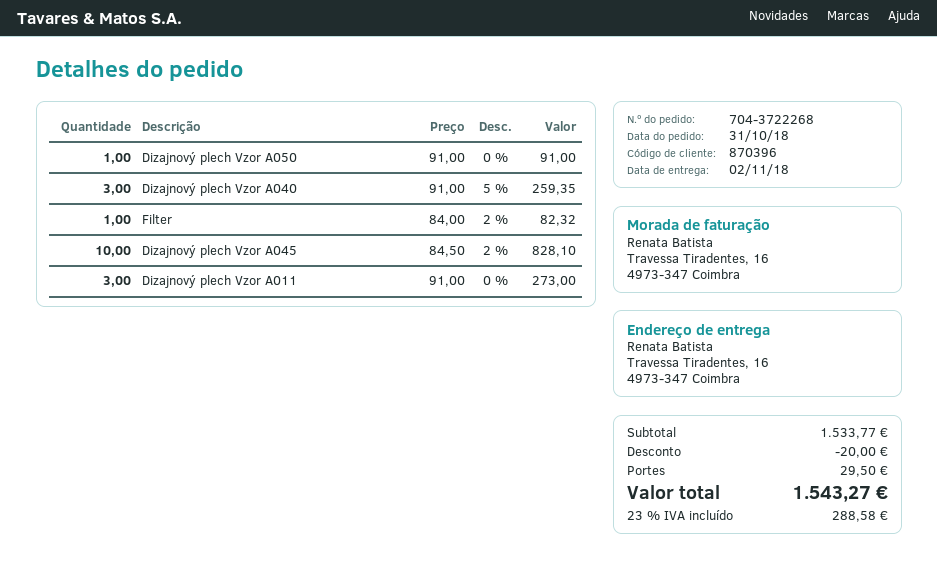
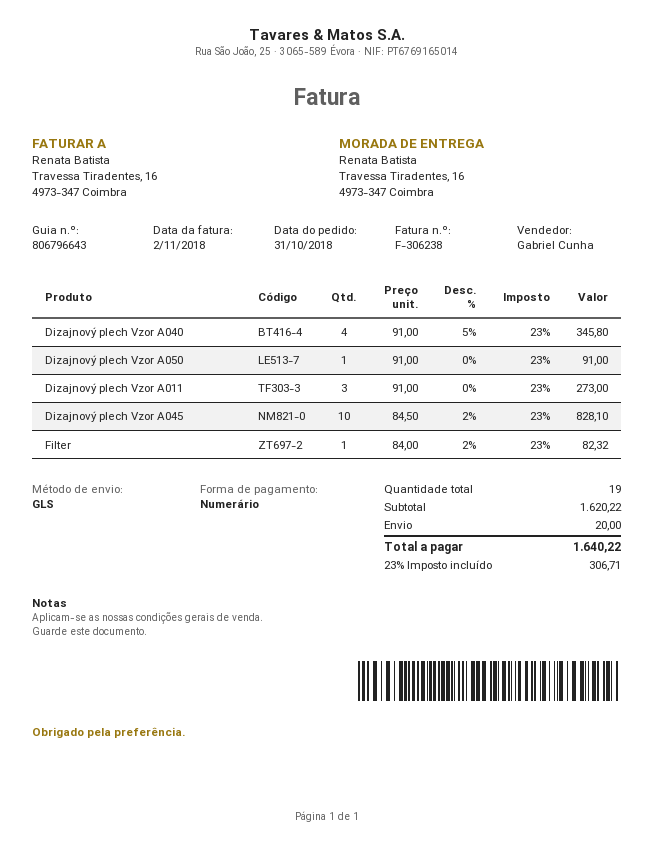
Dizajnový plech Vzor A040: 3 x 91.00 - 5% = 259.35 -> 4 x 91.00 - 5% = 345.80
subtotal: 1533.77 -> 1620.22
discount: 20.00 -> none
shipping: 29.50 -> 20.00
tax: 23% = 288.58 -> 23% = 306.71
total: 1543.27 -> 1640.22

